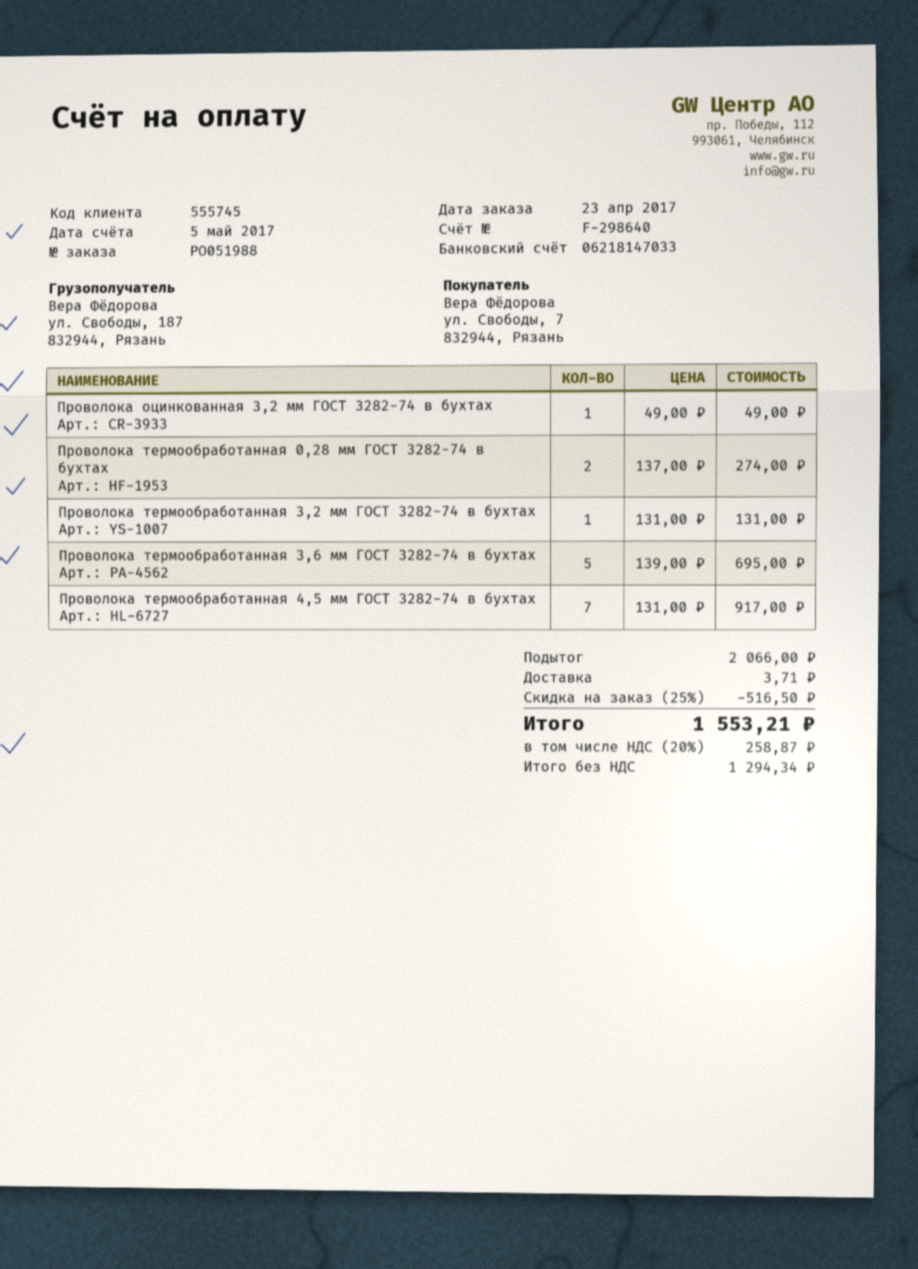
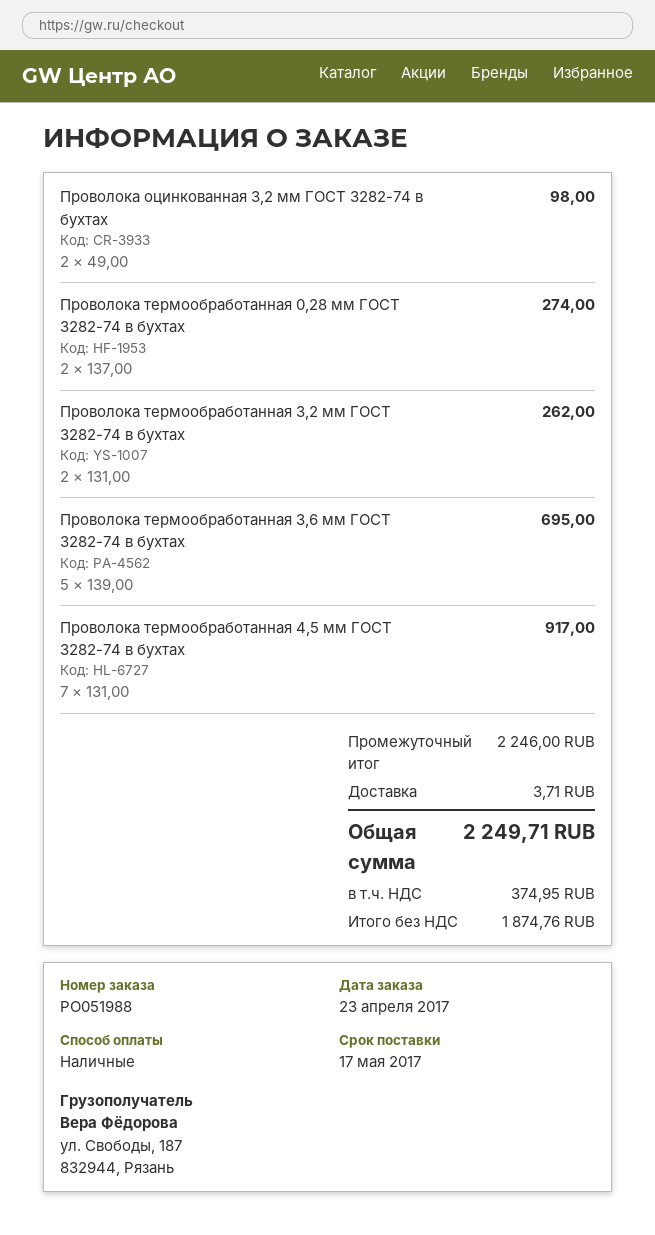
Проволока оцинкованная 3,2 мм ГОСТ 3282-74 в бухтах: 1 x 49.00 = 49.00 -> 2 x 49.00 = 98.00
Проволока термообработанная 3,2 мм ГОСТ 3282-74 в бухтах: 1 x 131.00 = 131.00 -> 2 x 131.00 = 262.00
subtotal: 2066.00 -> 2246.00
discount: 25% = 516.50 -> none
net: 1294.34 -> 1874.76
tax: 258.87 -> 374.95
total: 1553.21 -> 2249.71

